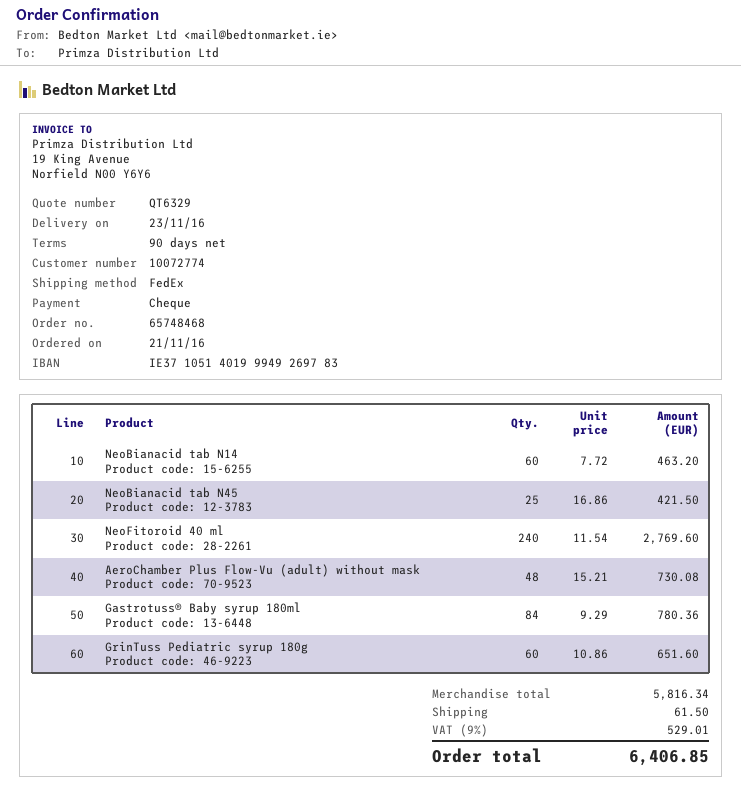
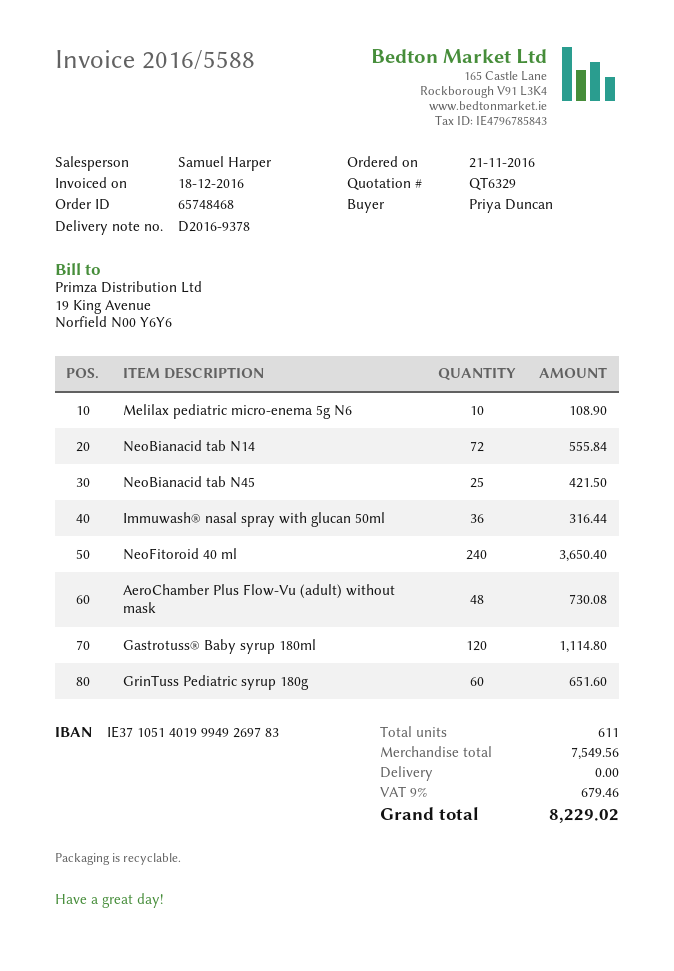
NeoBianacid tab N14: 60 for 463.20 -> 72 for 555.84
NeoFitoroid 40 ml: 240 for 2769.60 -> 240 for 3650.40
Gastrotuss® Baby syrup 180ml: 84 for 780.36 -> 120 for 1114.80
Melilax pediatric micro-enema 5g N6: none -> 10 for 108.90
Immuwash® nasal spray with glucan 50ml: none -> 36 for 316.44
subtotal: 5816.34 -> 7549.56
shipping: 61.50 -> 0.00
tax: 9% = 529.01 -> 9% = 679.46
total: 6406.85 -> 8229.02

